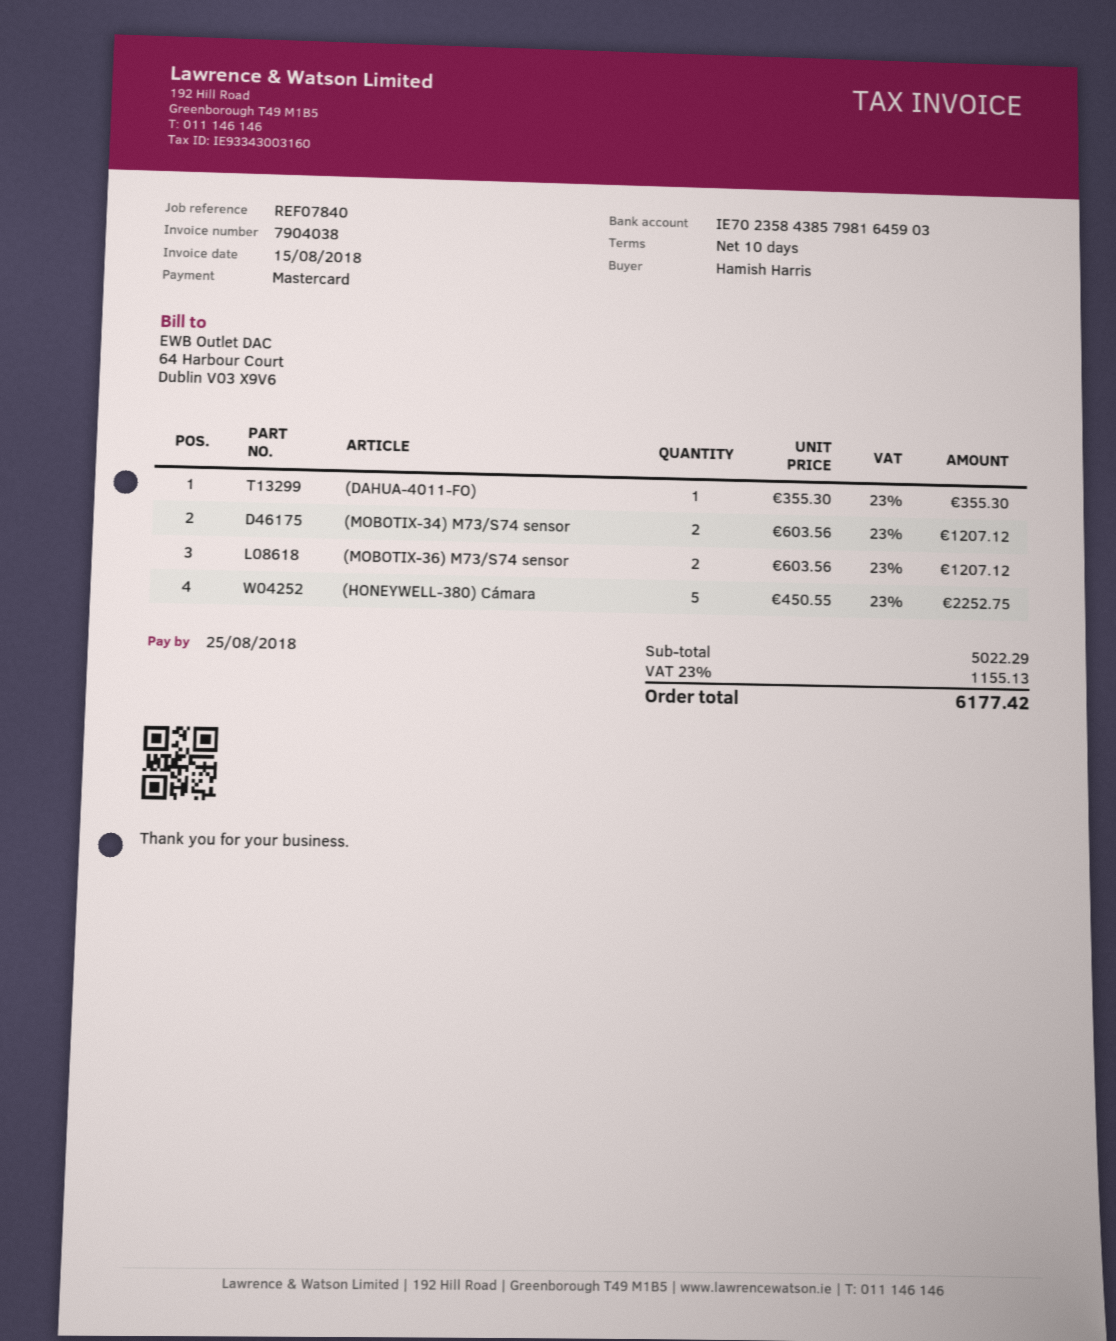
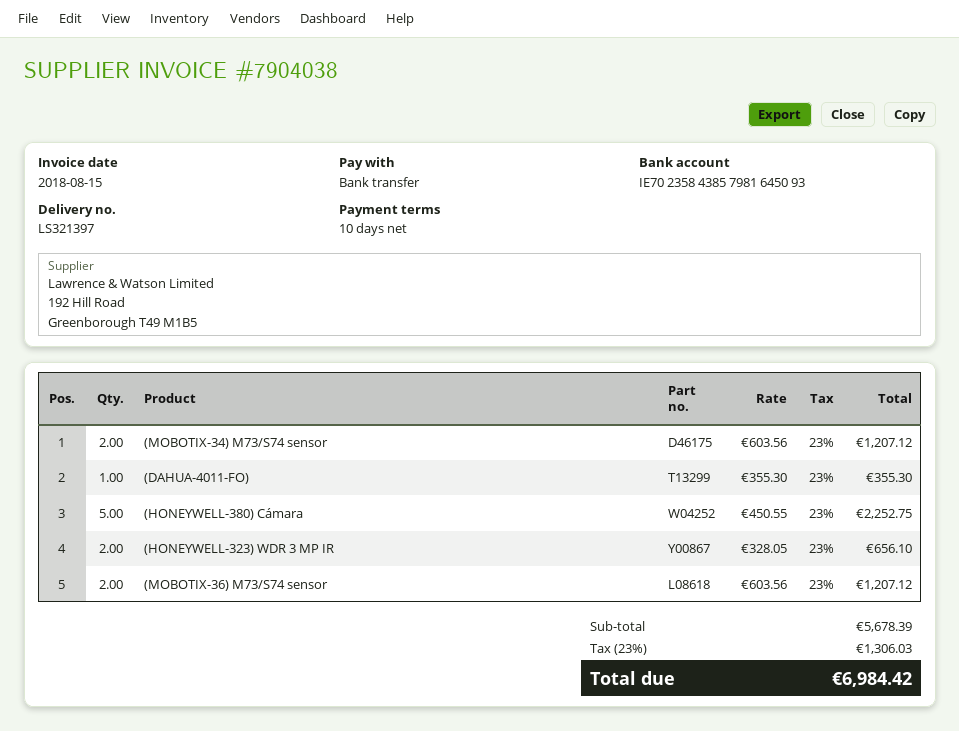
payment method: Mastercard -> bank transfer
bank account: IE70235843857981645903 -> IE70235843857981645093
(HONEYWELL-323) WDR 3 MP IR: none -> 2 x 328.05 = 656.10
subtotal: 5022.29 -> 5678.39
tax: 23% = 1155.13 -> 23% = 1306.03
total: 6177.42 -> 6984.42

